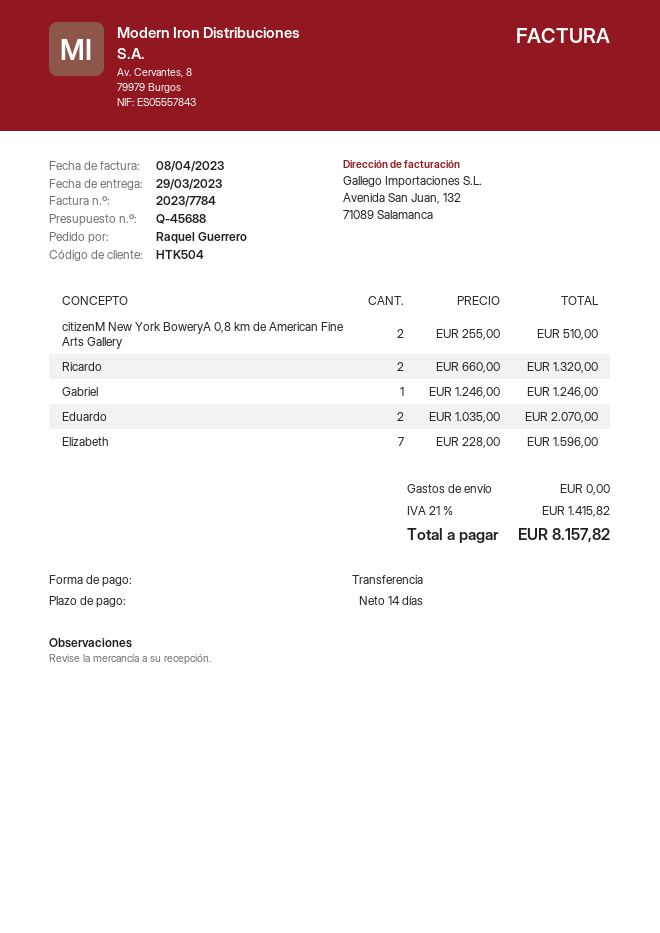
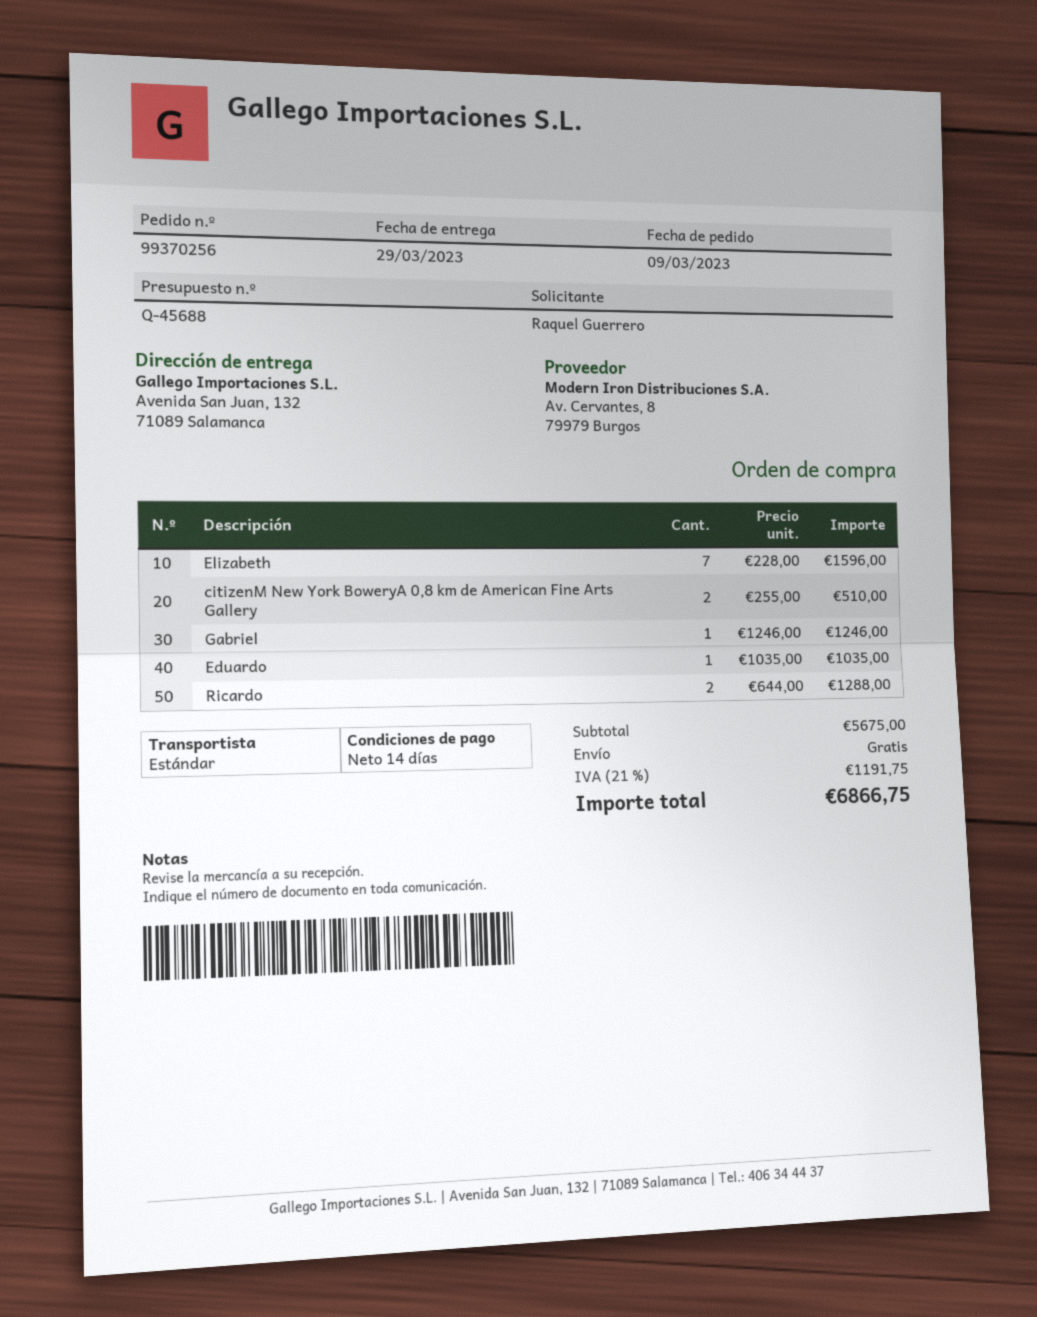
Ricardo: 2 x 660.00 = 1320.00 -> 2 x 644.00 = 1288.00
Eduardo: 2 x 1035.00 = 2070.00 -> 1 x 1035.00 = 1035.00
tax: 21% = 1415.82 -> 21% = 1191.75
total: 8157.82 -> 6866.75

